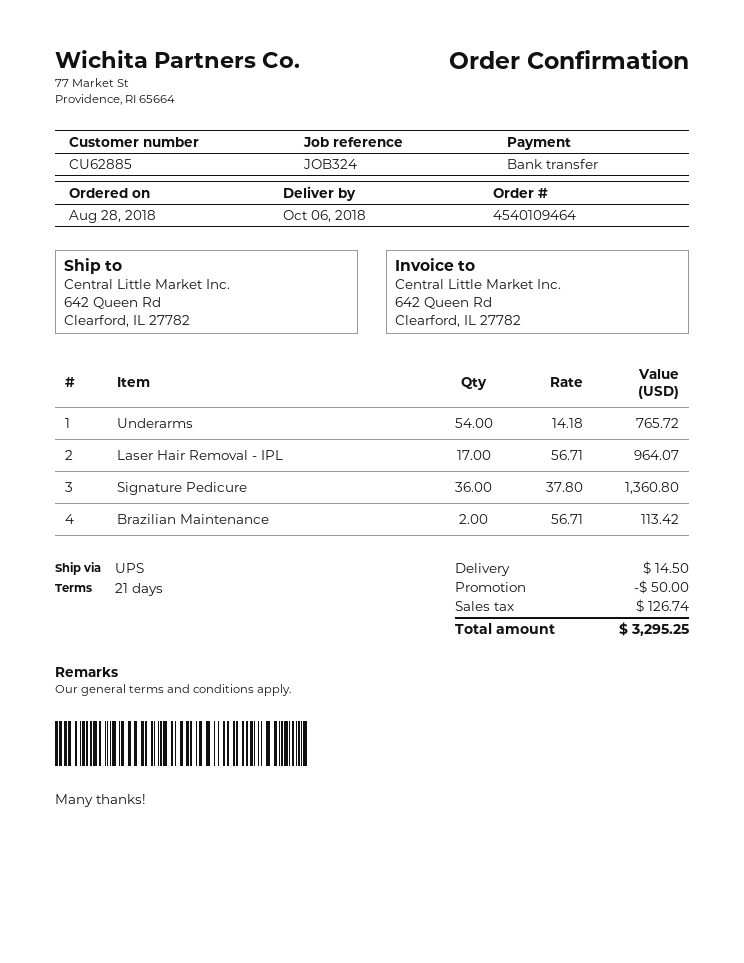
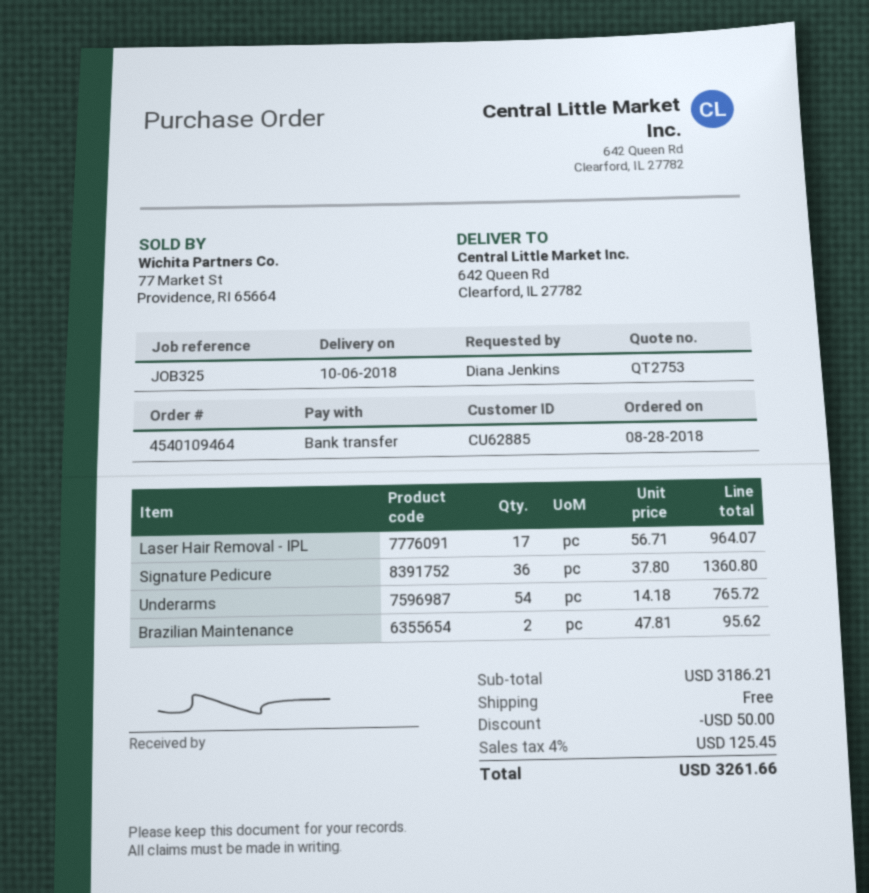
reference: JOB324 -> JOB325
Brazilian Maintenance: 2 x 56.71 = 113.42 -> 2 x 47.81 = 95.62
shipping: 14.50 -> 0.00
tax: 126.74 -> 125.45
total: 3295.25 -> 3261.66

